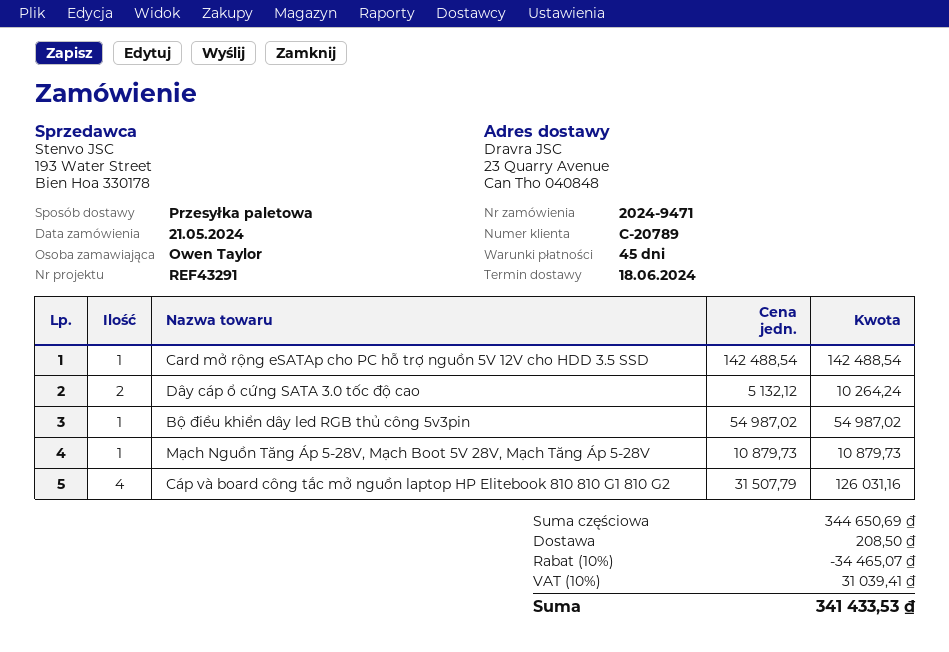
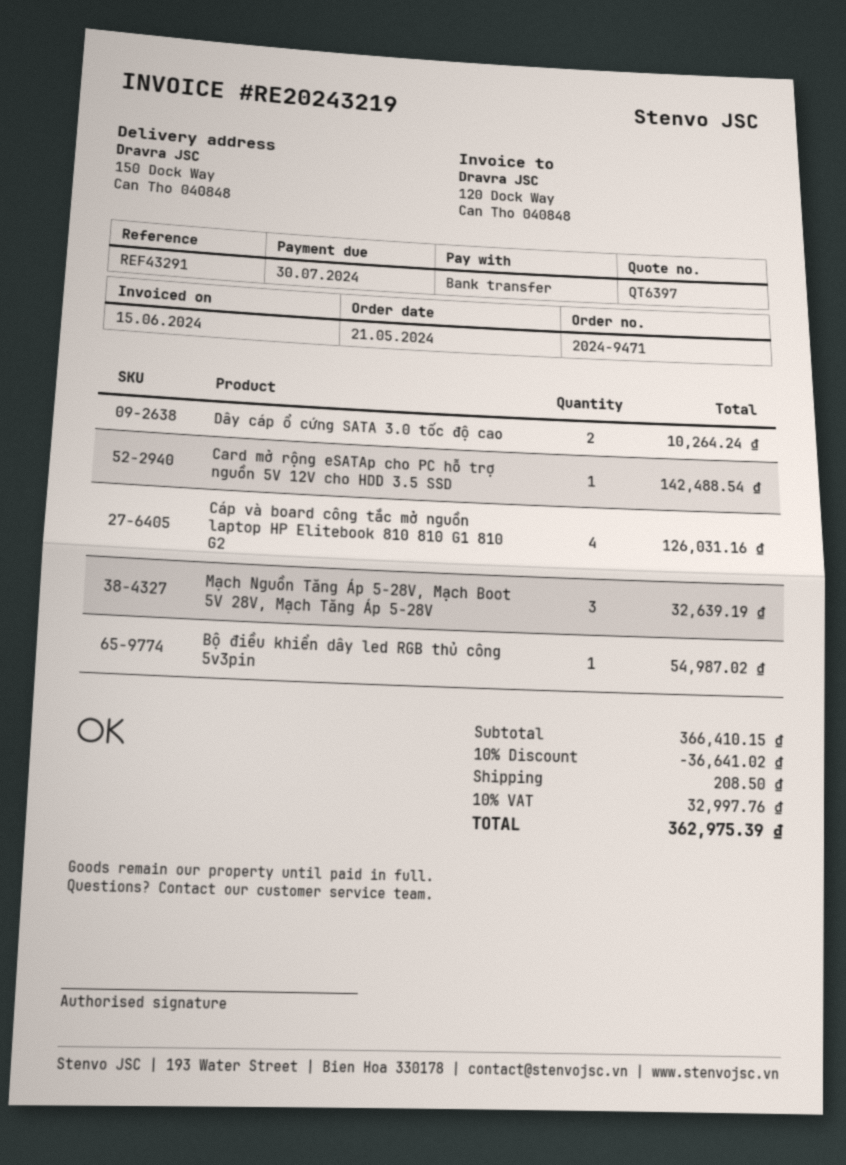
ship to: 23 Quarry Avenue, Can Tho 040848 -> 150 Dock Way, Can Tho 040848
Mạch Nguồn Tăng Áp 5-28V, Mạch Boot 5V 28V, Mạch Tăng Áp 5-28V: 1 for 10879.73 -> 3 for 32639.19
subtotal: 344650.69 -> 366410.15
discount: 10% = 34465.07 -> 10% = 36641.02
tax: 10% = 31039.41 -> 10% = 32997.76
total: 341433.53 -> 362975.39

